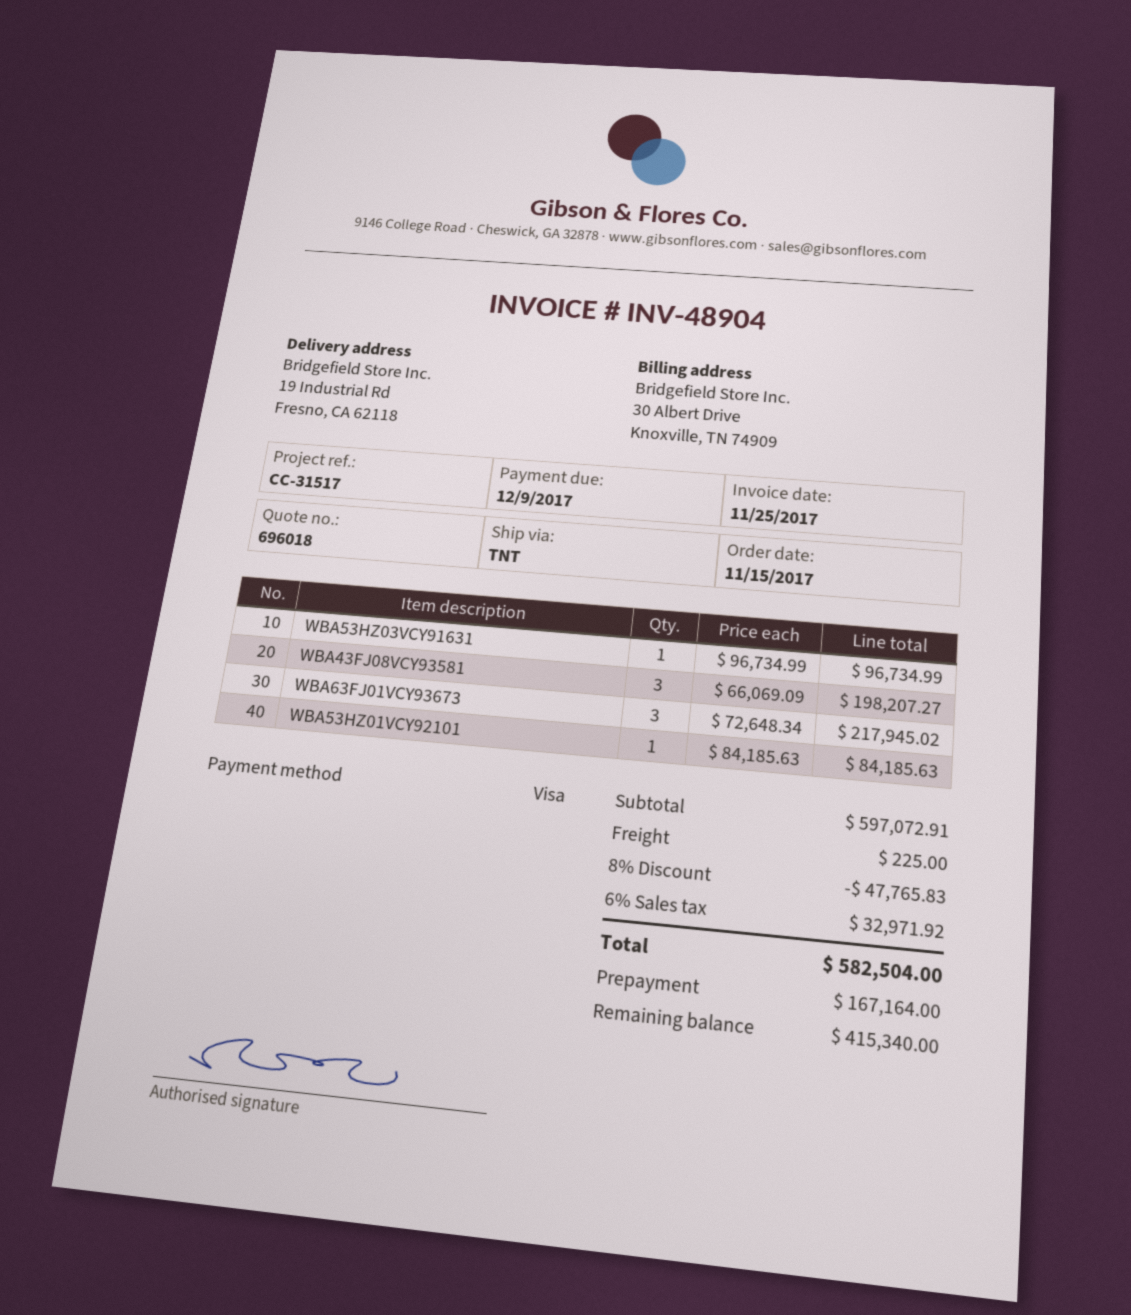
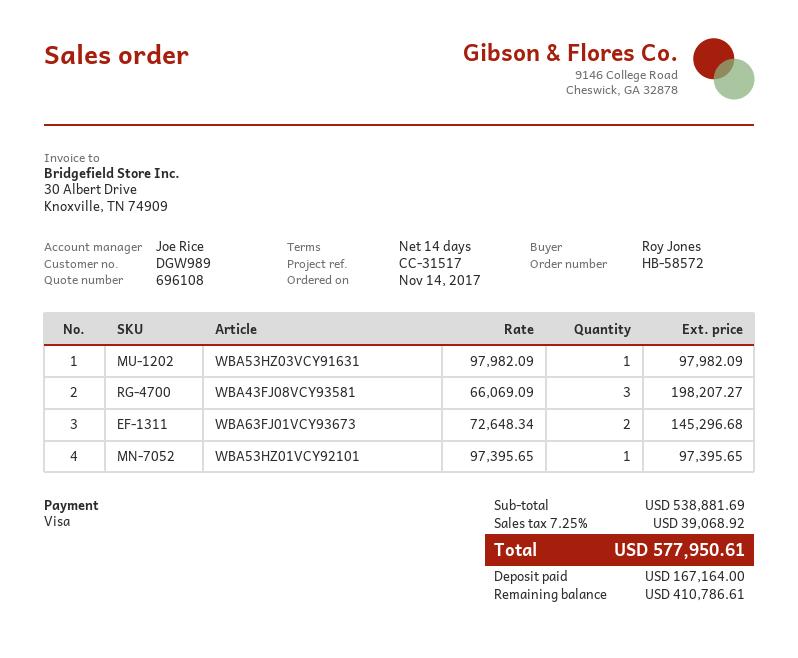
quote number: 696018 -> 696108
order date: 2017-11-15 -> 2017-11-14
WBA53HZ03VCY91631: 1 x 96734.99 = 96734.99 -> 1 x 97982.09 = 97982.09
WBA63FJ01VCY93673: 3 x 72648.34 = 217945.02 -> 2 x 72648.34 = 145296.68
WBA53HZ01VCY92101: 1 x 84185.63 = 84185.63 -> 1 x 97395.65 = 97395.65
subtotal: 597072.91 -> 538881.69
discount: 8% = 47765.83 -> none
shipping: 225.00 -> none
tax: 6% = 32971.92 -> 7.25% = 39068.92
total: 582504.00 -> 577950.61
balance: 415340.00 -> 410786.61

